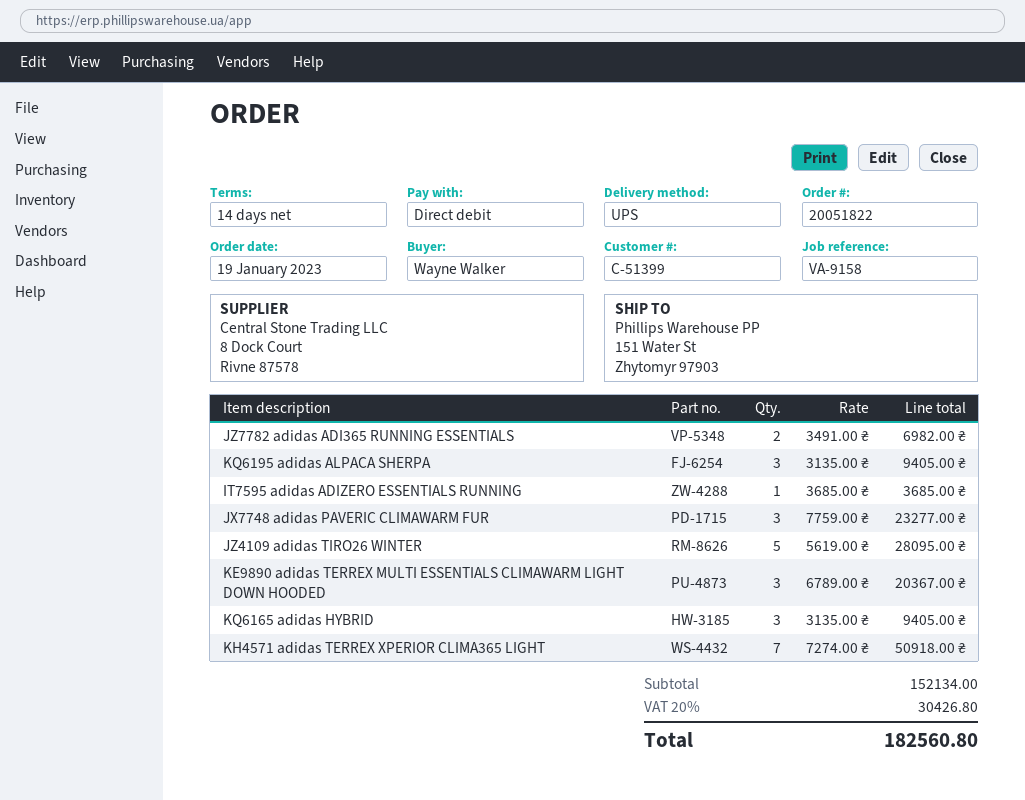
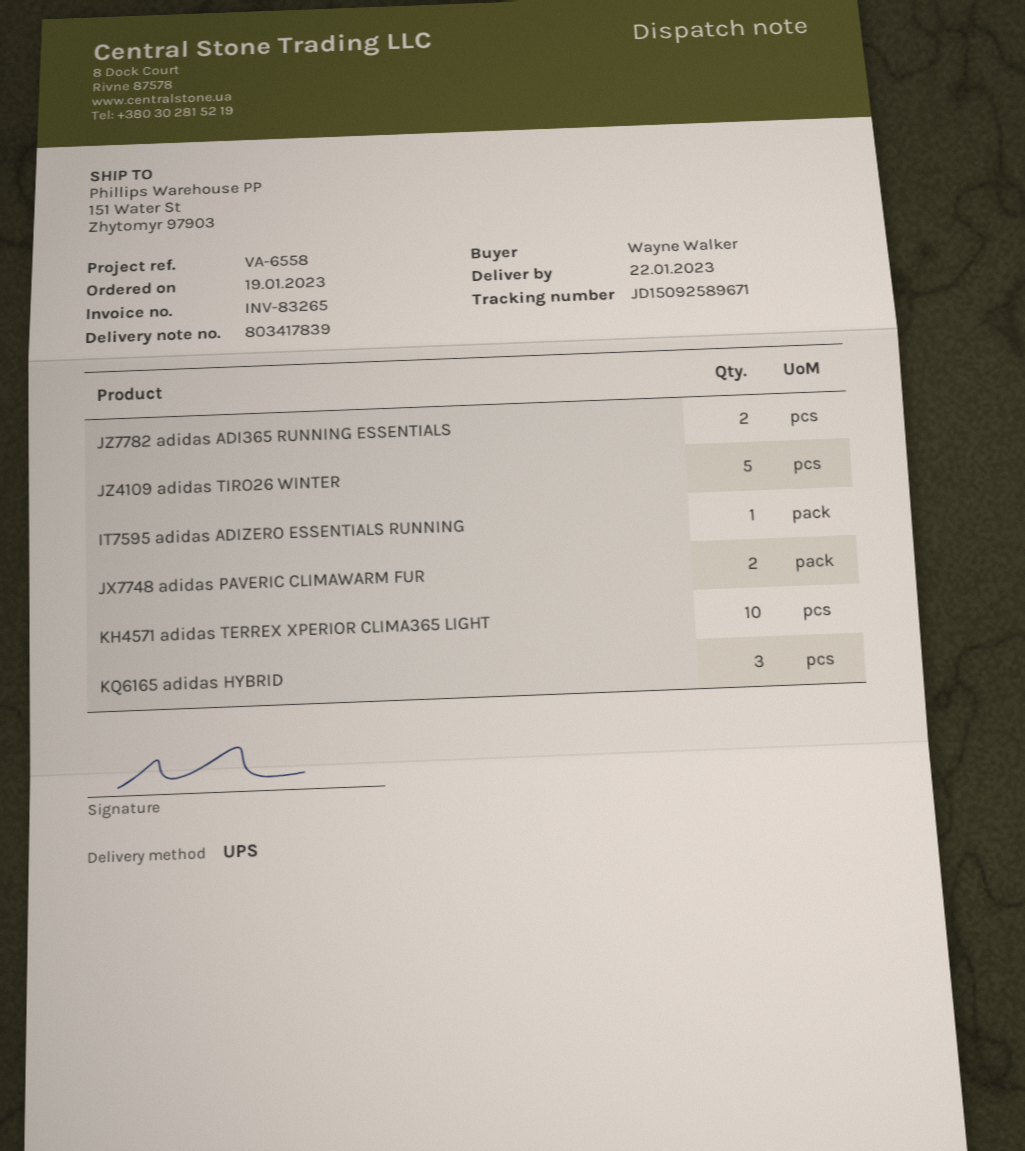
reference: VA-9158 -> VA-6558
KQ6195 adidas ALPACA SHERPA: 3 -> none
JX7748 adidas PAVERIC CLIMAWARM FUR: 3 -> 2
KE9890 adidas TERREX MULTI ESSENTIALS CLIMAWARM LIGHT DOWN HOODED: 3 -> none
KH4571 adidas TERREX XPERIOR CLIMA365 LIGHT: 7 -> 10

